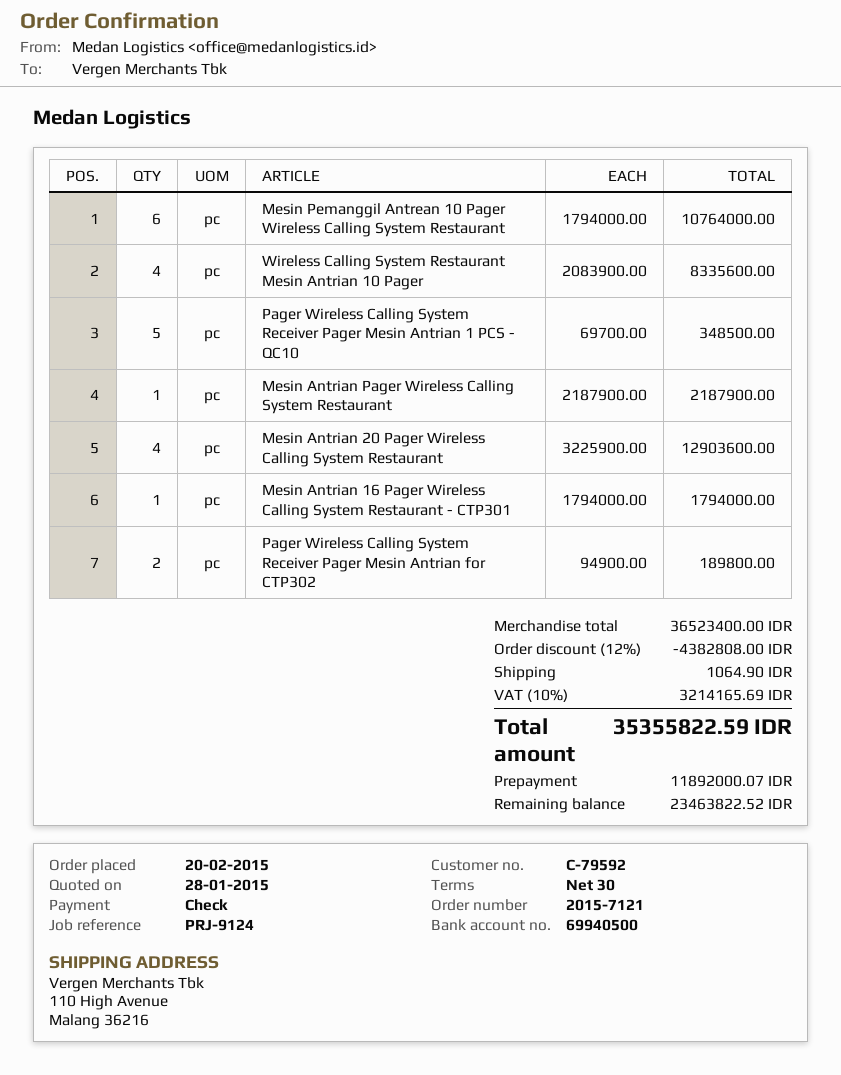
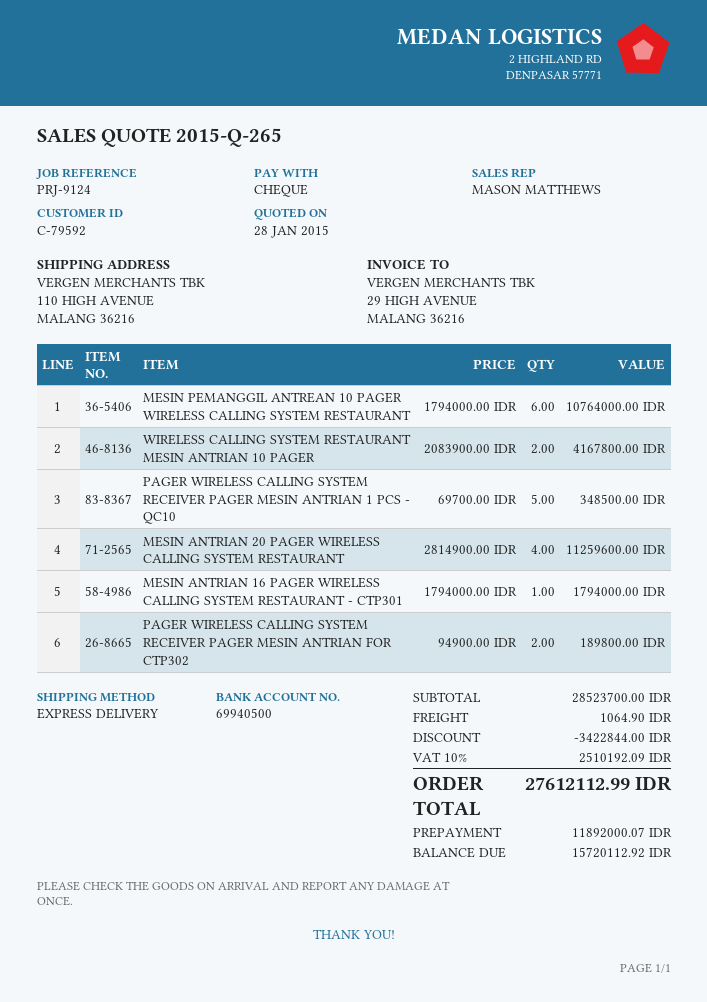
Wireless Calling System Restaurant Mesin Antrian 10 Pager: 4 x 2083900.00 = 8335600.00 -> 2 x 2083900.00 = 4167800.00
Mesin Antrian Pager Wireless Calling System Restaurant: 1 x 2187900.00 = 2187900.00 -> none
Mesin Antrian 20 Pager Wireless Calling System Restaurant: 4 x 3225900.00 = 12903600.00 -> 4 x 2814900.00 = 11259600.00
subtotal: 36523400.00 -> 28523700.00
discount: 4382808.00 -> 3422844.00
tax: 10% = 3214165.69 -> 10% = 2510192.09
total: 35355822.59 -> 27612112.99
balance: 23463822.52 -> 15720112.92

